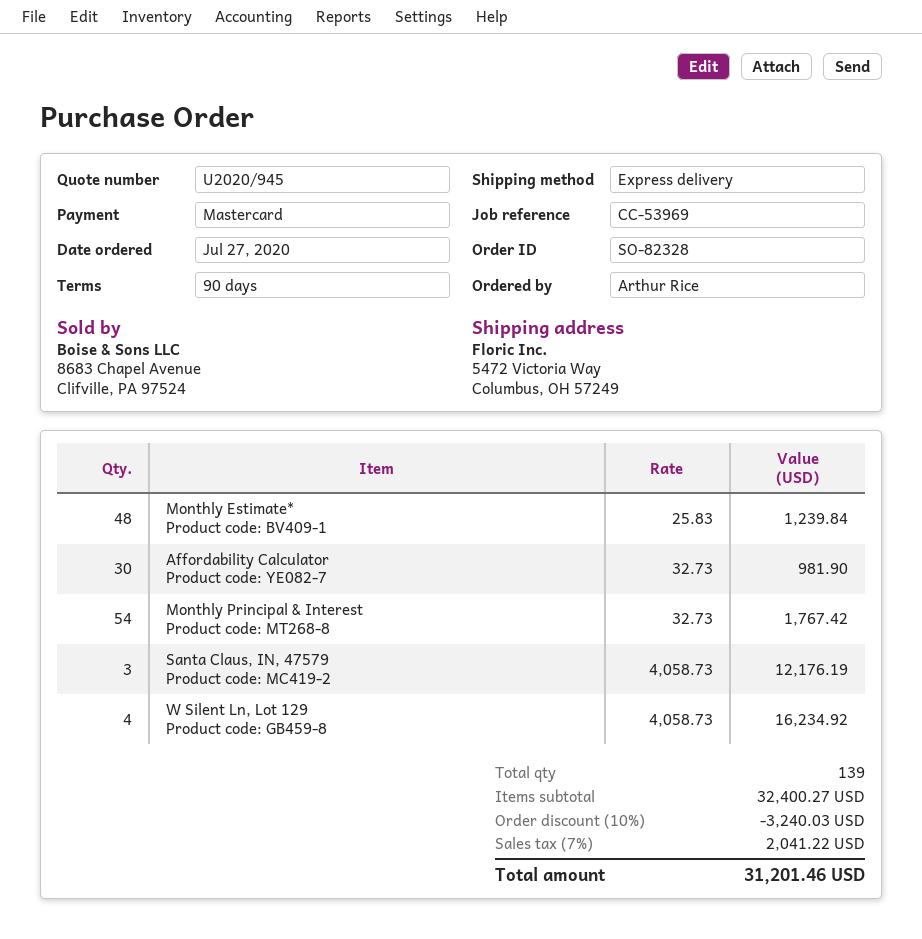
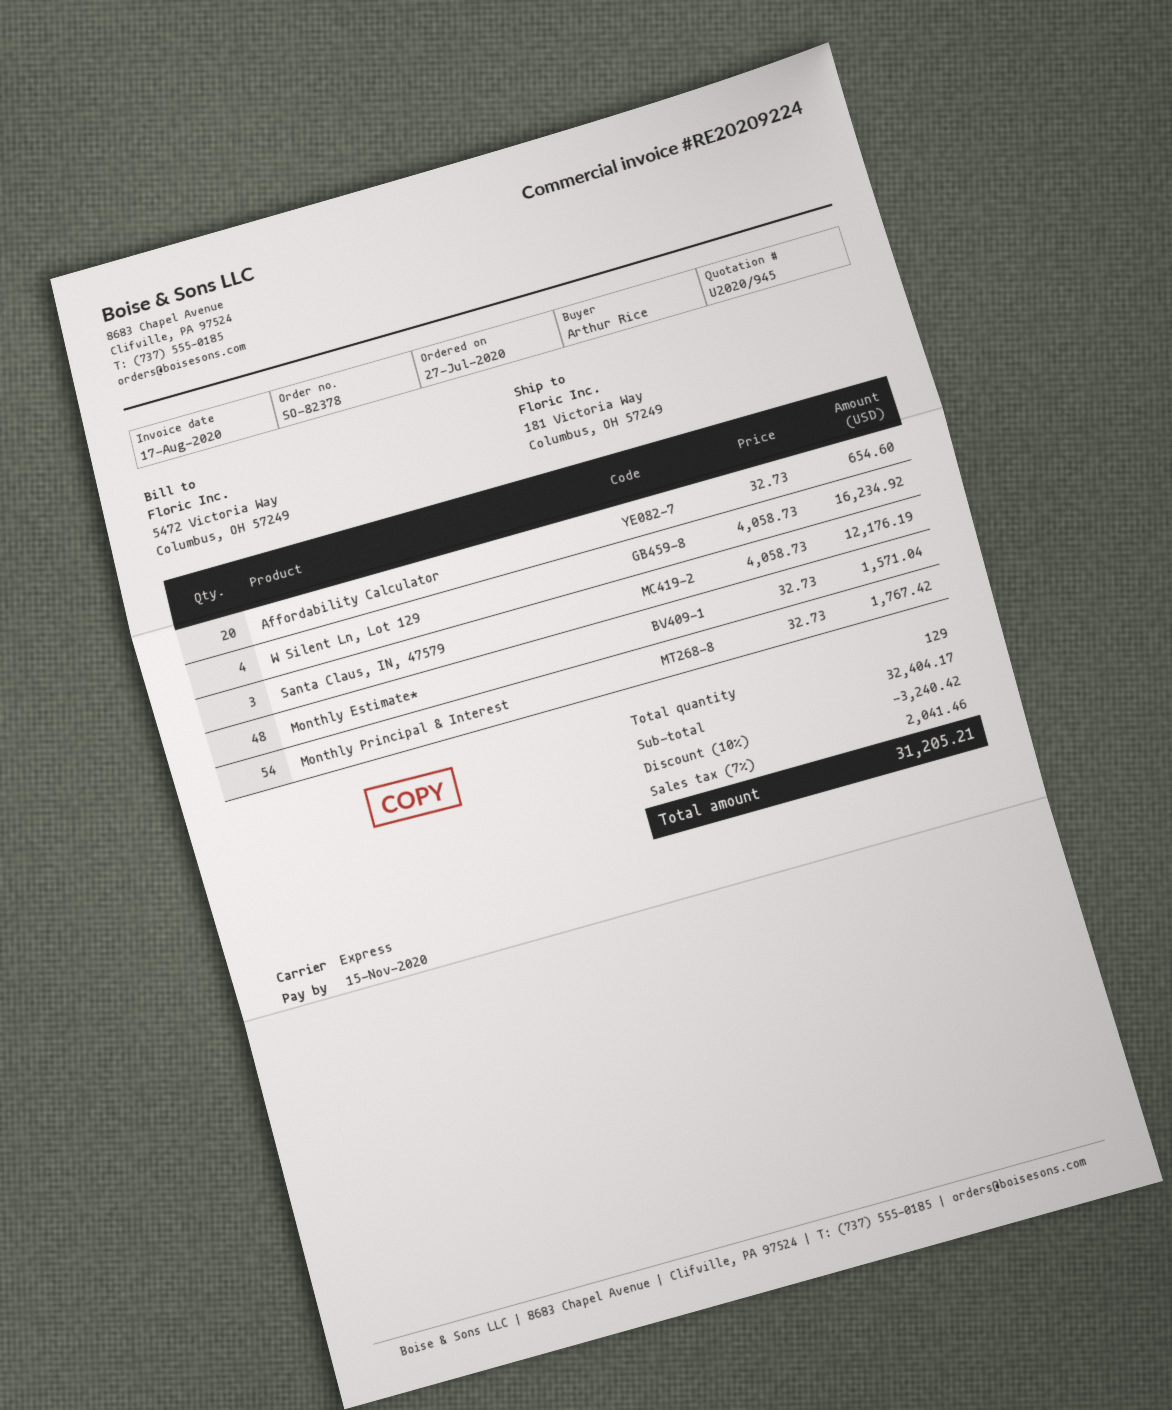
order number: SO-82328 -> SO-82378
ship to: 5472 Victoria Way, Columbus, OH 57249 -> 181 Victoria Way, Columbus, OH 57249
Monthly Estimate*: 48 x 25.83 = 1239.84 -> 48 x 32.73 = 1571.04
Affordability Calculator: 30 x 32.73 = 981.90 -> 20 x 32.73 = 654.60
total quantity: 139 -> 129
subtotal: 32400.27 -> 32404.17
discount: 10% = 3240.03 -> 10% = 3240.42
tax: 7% = 2041.22 -> 7% = 2041.46
total: 31201.46 -> 31205.21

